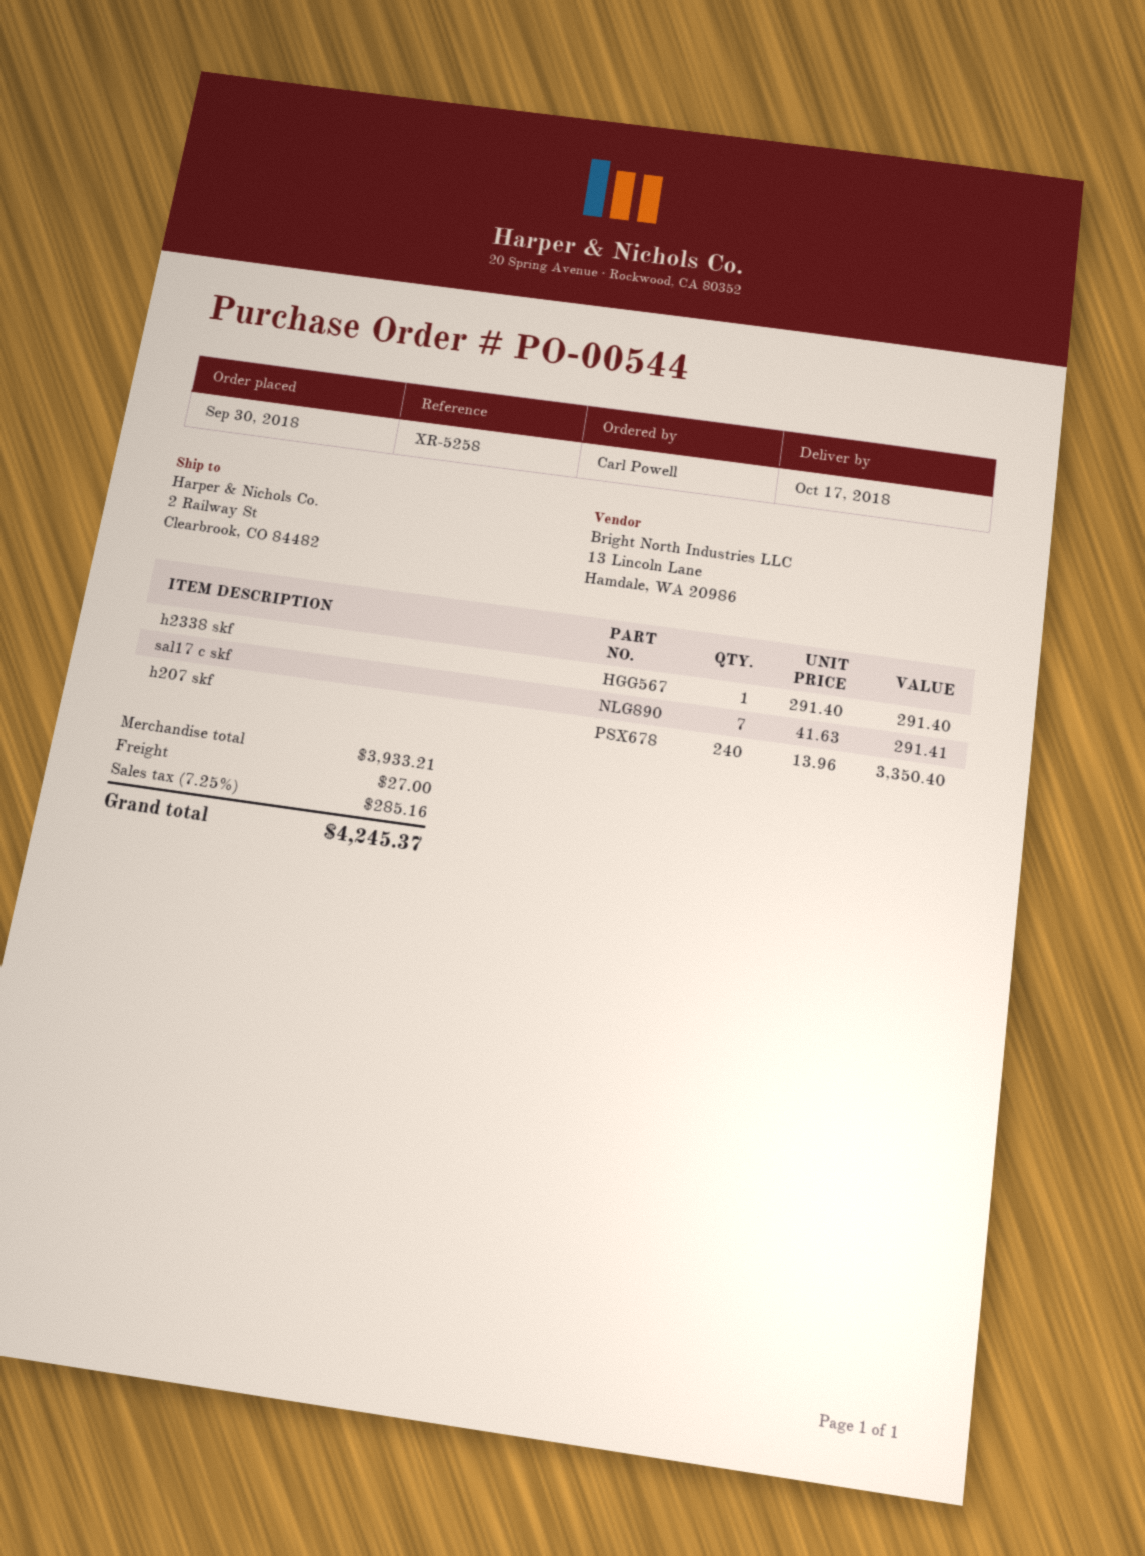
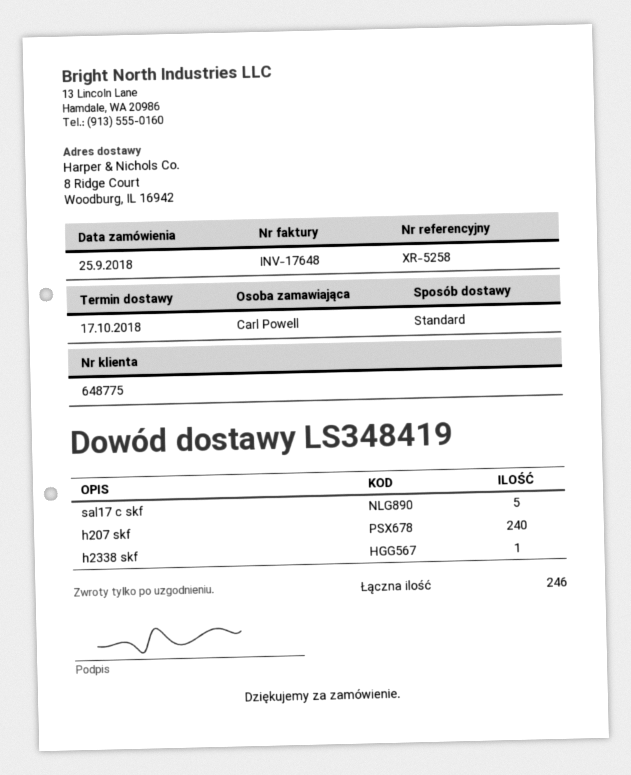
order date: 2018-09-30 -> 2018-09-25
ship to: 2 Railway St, Clearbrook, CO 84482 -> 8 Ridge Court, Woodburg, IL 16942
sal17 c skf: 7 -> 5

